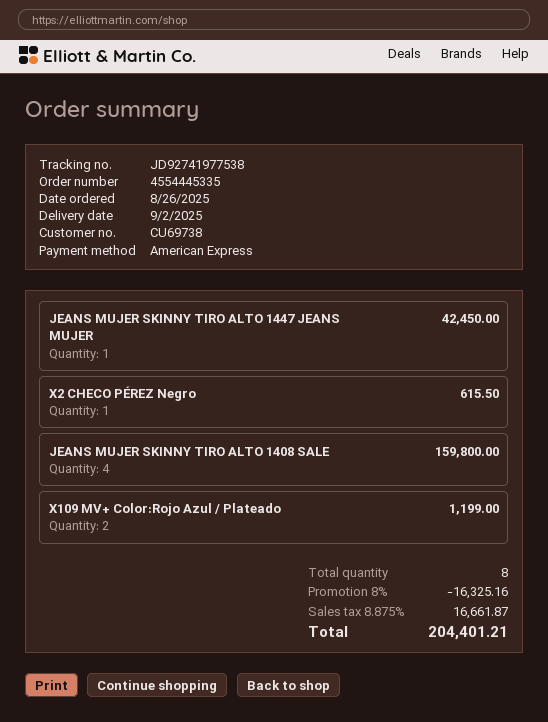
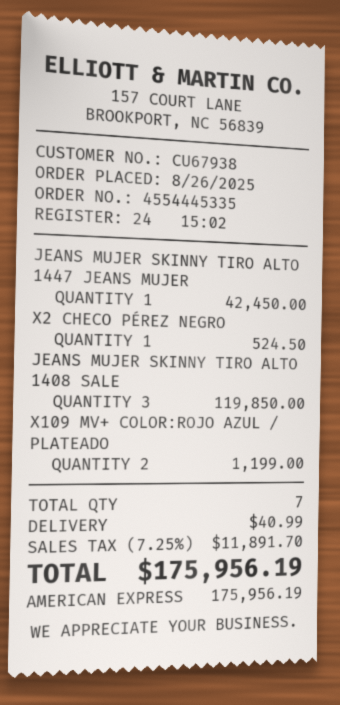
customer number: CU69738 -> CU67938
X2 CHECO PÉREZ Negro: 1 for 615.50 -> 1 for 524.50
JEANS MUJER SKINNY TIRO ALTO 1408 SALE: 4 for 159800.00 -> 3 for 119850.00
total quantity: 8 -> 7
discount: 8% = 16325.16 -> none
shipping: none -> 40.99
tax: 8.875% = 16661.87 -> 7.25% = 11891.70
total: 204401.21 -> 175956.19

